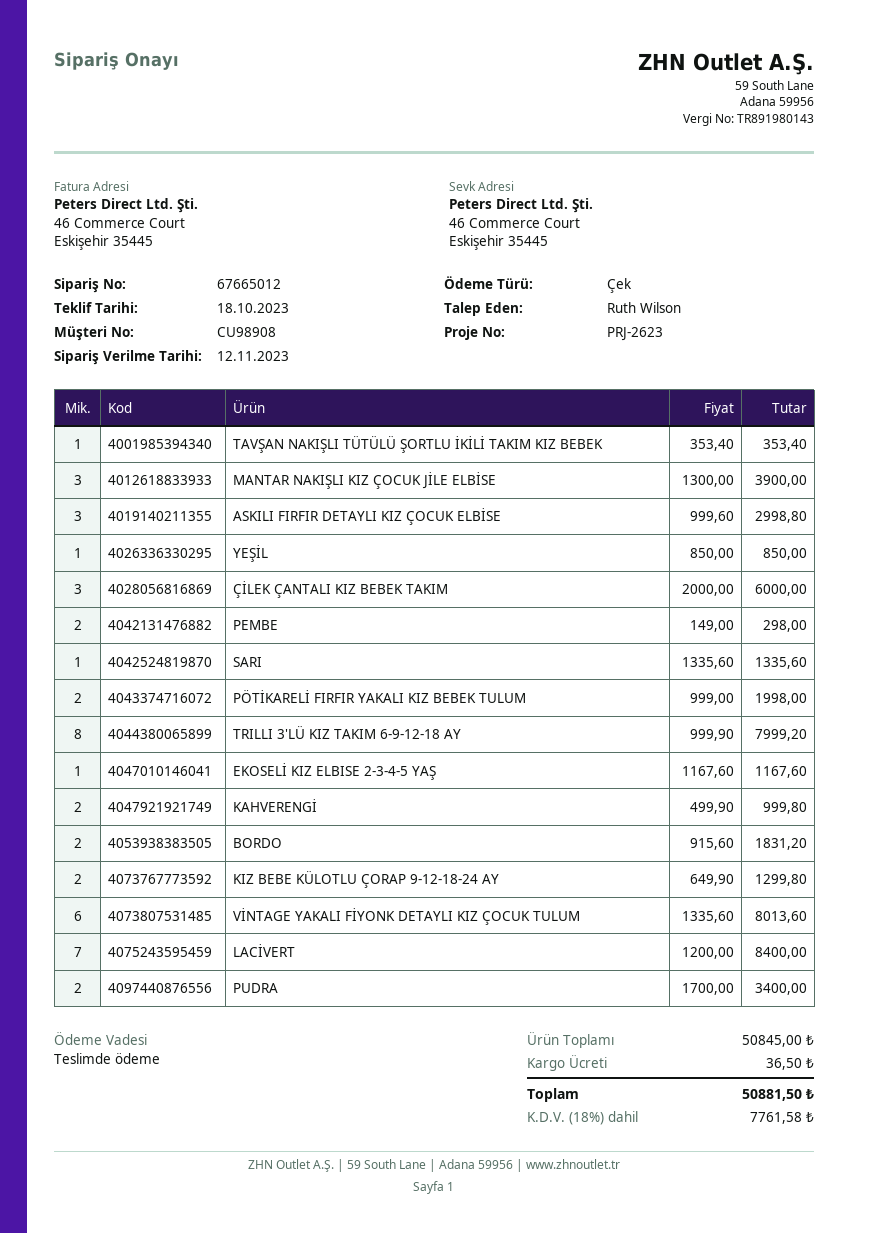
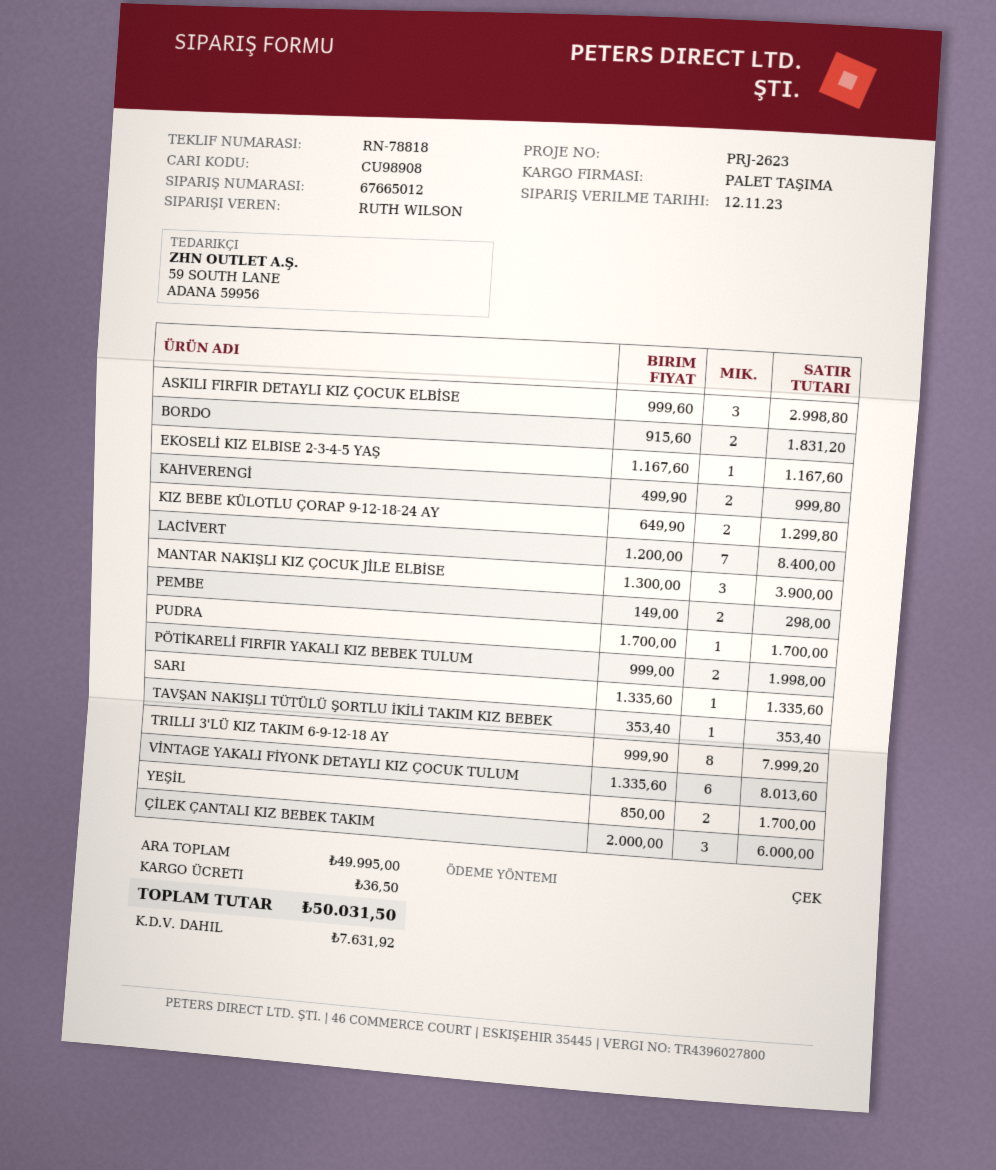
YEŞİL: 1 x 850.00 = 850.00 -> 2 x 850.00 = 1700.00
PUDRA: 2 x 1700.00 = 3400.00 -> 1 x 1700.00 = 1700.00
subtotal: 50845.00 -> 49995.00
tax: 7761.58 -> 7631.92
total: 50881.50 -> 50031.50

